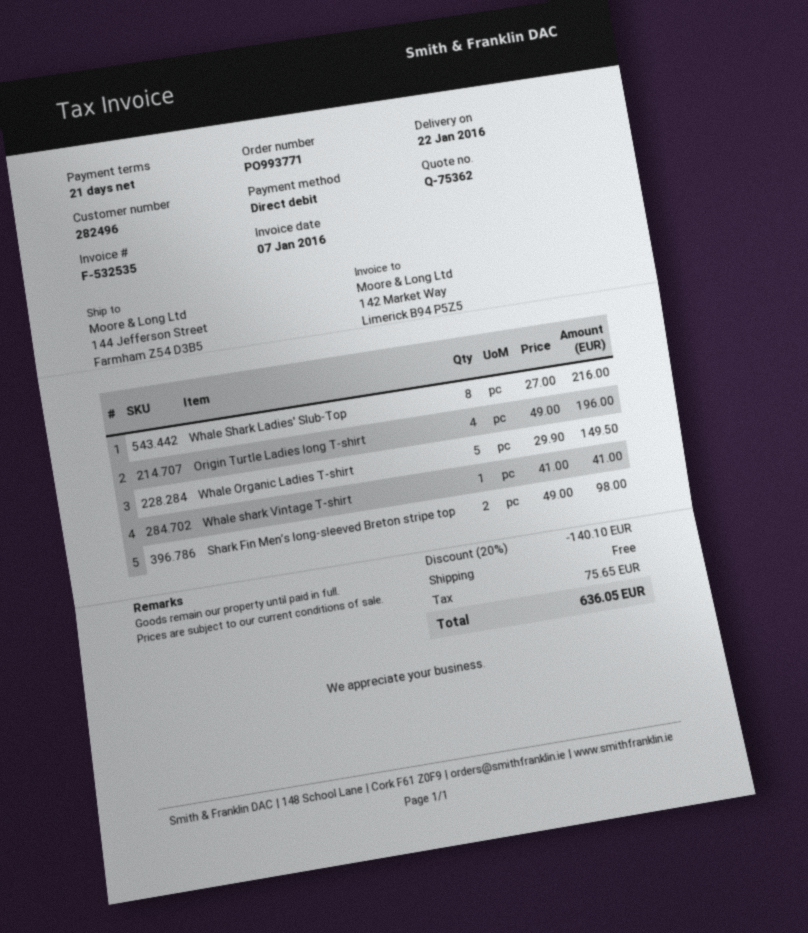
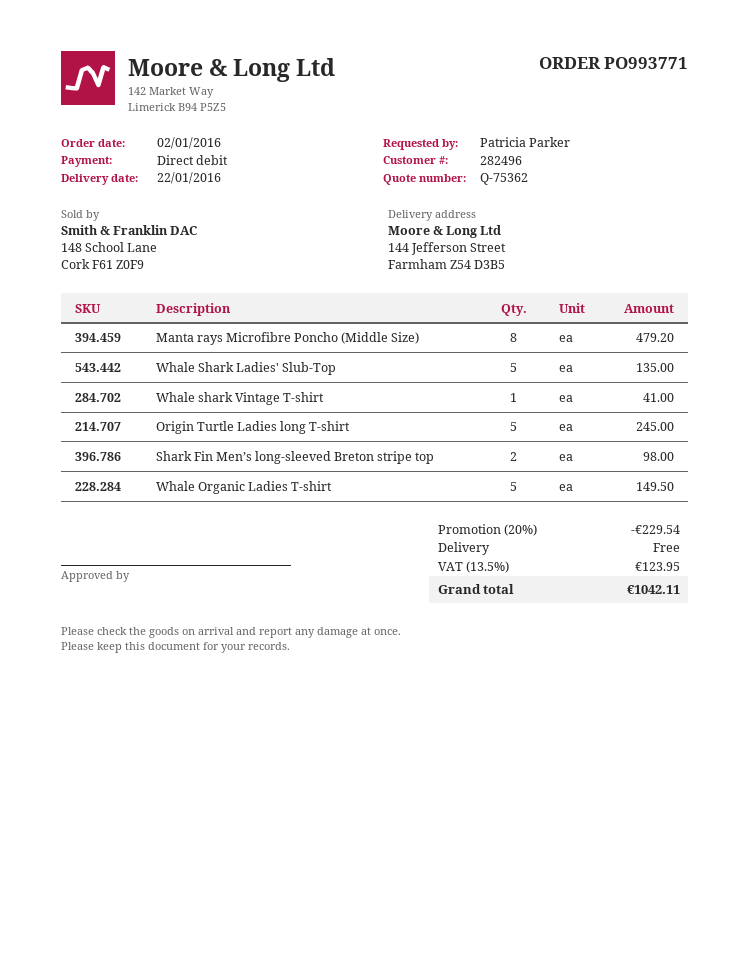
Whale Shark Ladies' Slub-Top: 8 for 216.00 -> 5 for 135.00
Origin Turtle Ladies long T-shirt: 4 for 196.00 -> 5 for 245.00
Manta rays Microfibre Poncho (Middle Size): none -> 8 for 479.20
discount: 20% = 140.10 -> 20% = 229.54
tax: 75.65 -> 123.95
total: 636.05 -> 1042.11

